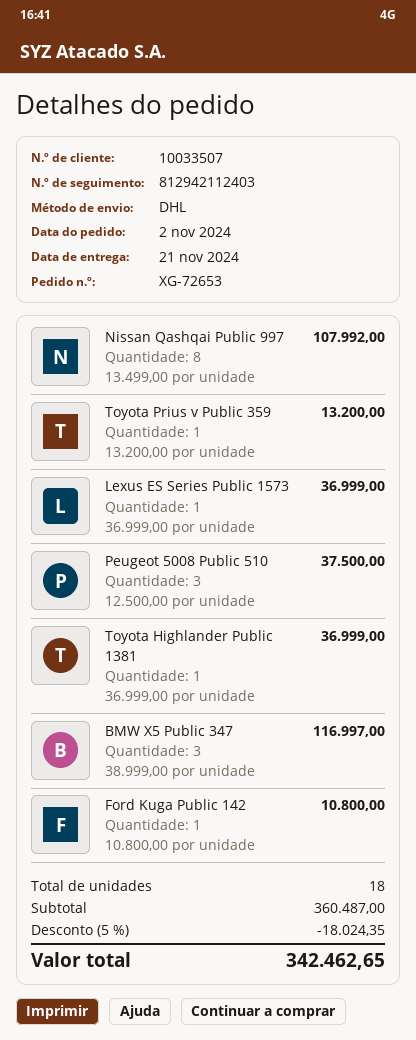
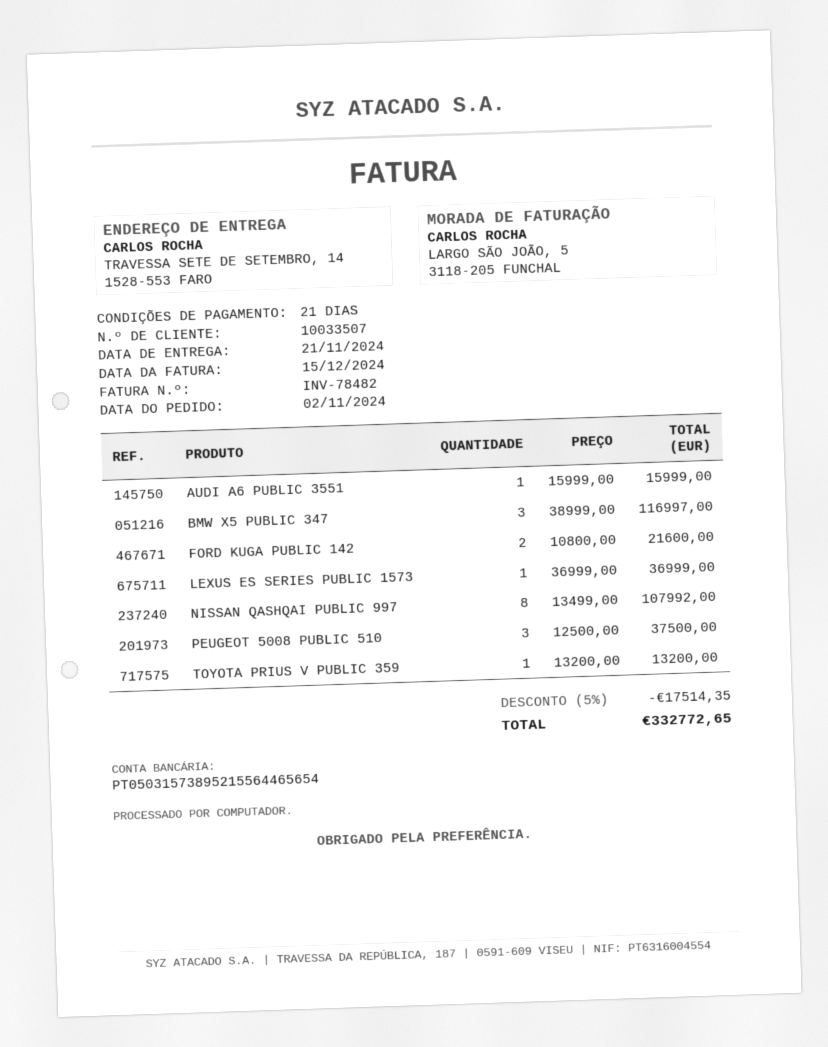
Toyota Highlander Public 1381: 1 x 36999.00 = 36999.00 -> none
Ford Kuga Public 142: 1 x 10800.00 = 10800.00 -> 2 x 10800.00 = 21600.00
AUDI A6 PUBLIC 3551: none -> 1 x 15999.00 = 15999.00
discount: 5% = 18024.35 -> 5% = 17514.35
total: 342462.65 -> 332772.65

